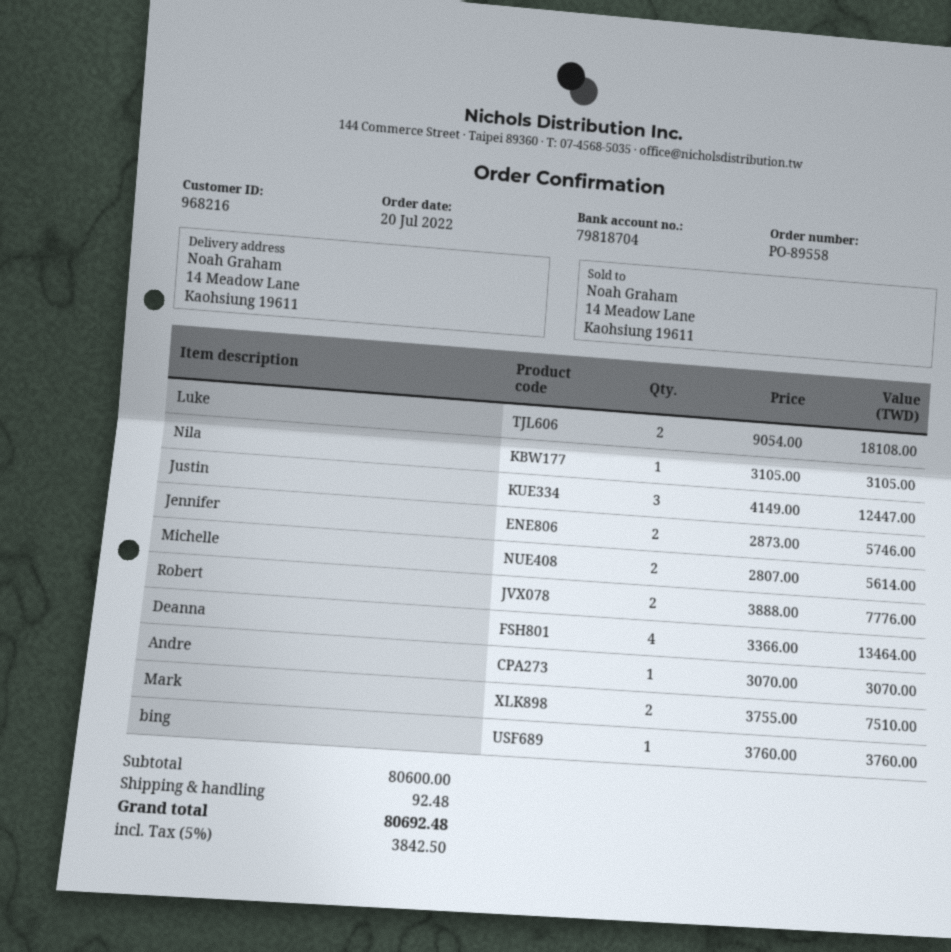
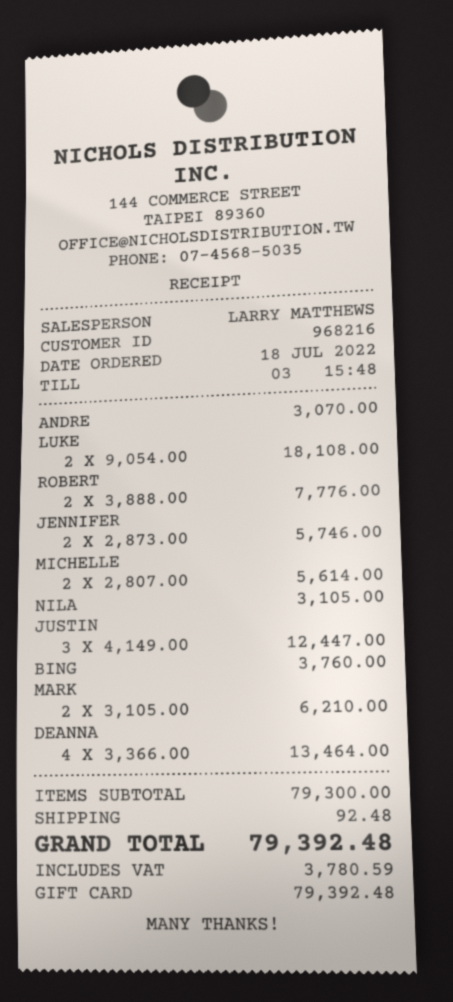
order date: 2022-07-20 -> 2022-07-18
Mark: 2 x 3755.00 = 7510.00 -> 2 x 3105.00 = 6210.00
subtotal: 80600.00 -> 79300.00
tax: 3842.50 -> 3780.59
total: 80692.48 -> 79392.48

